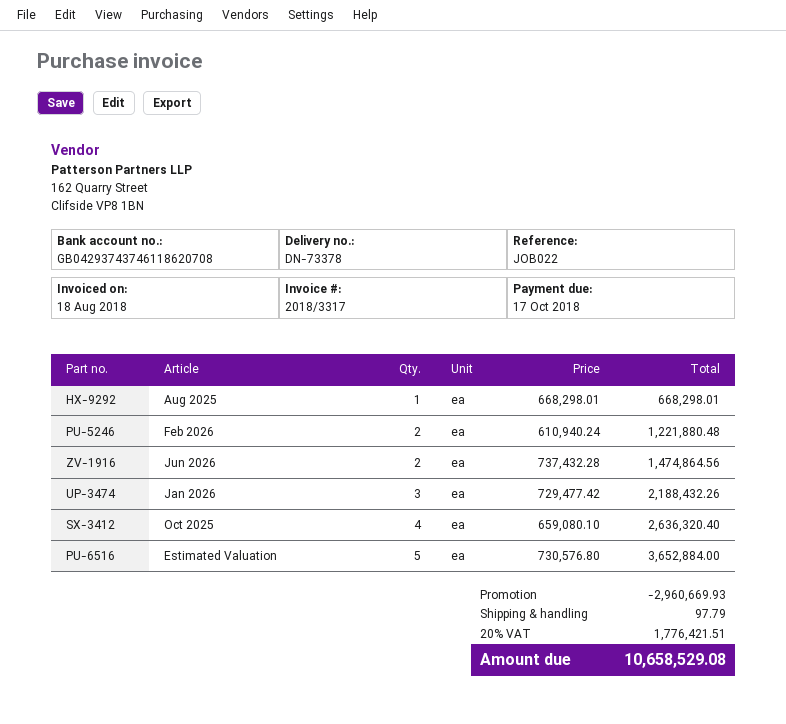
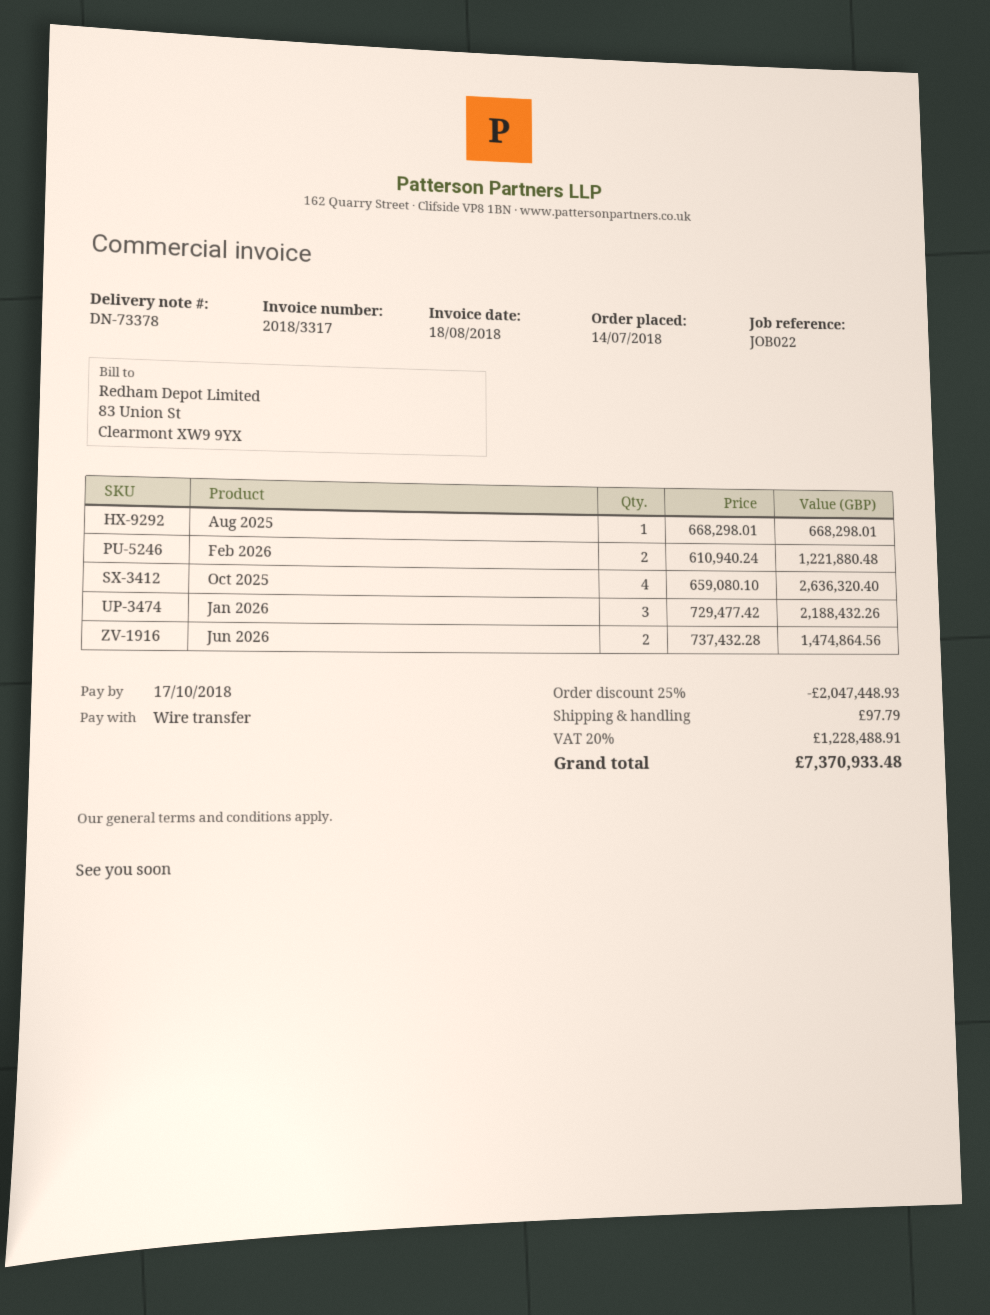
Estimated Valuation: 5 x 730576.80 = 3652884.00 -> none
discount: 2960669.93 -> 2047448.93
tax: 20% = 1776421.51 -> 20% = 1228488.91
total: 10658529.08 -> 7370933.48

